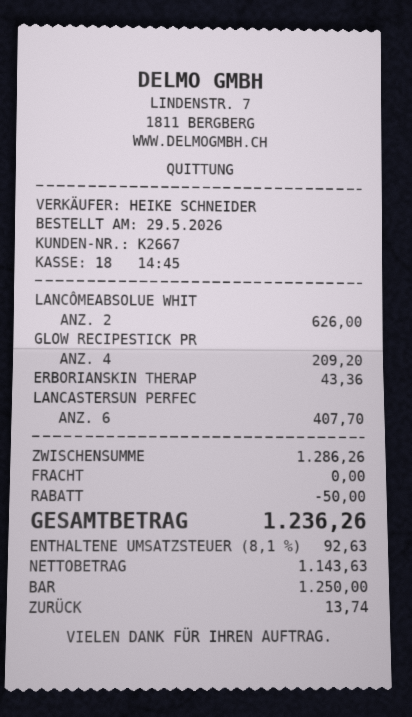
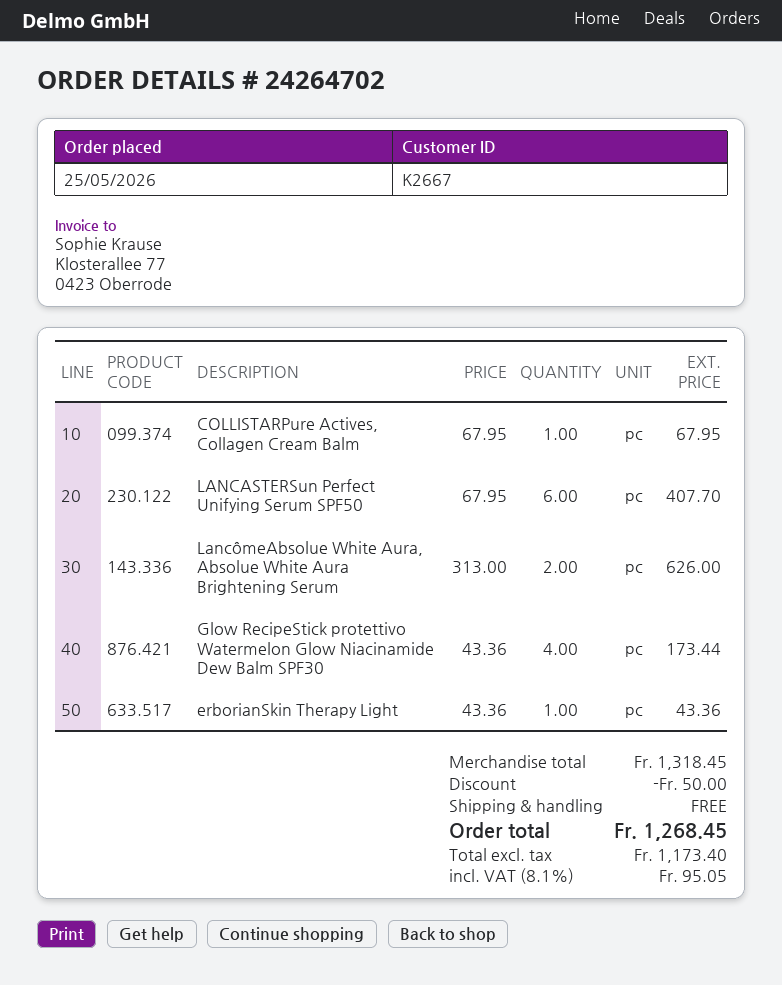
order date: 2026-05-29 -> 2026-05-25
GLOW RECIPESTICK PR: 4 for 209.20 -> 4 for 173.44
COLLISTARPure Actives, Collagen Cream Balm: none -> 1 for 67.95
subtotal: 1286.26 -> 1318.45
net: 1143.63 -> 1173.40
tax: 8.1% = 92.63 -> 8.1% = 95.05
total: 1236.26 -> 1268.45

